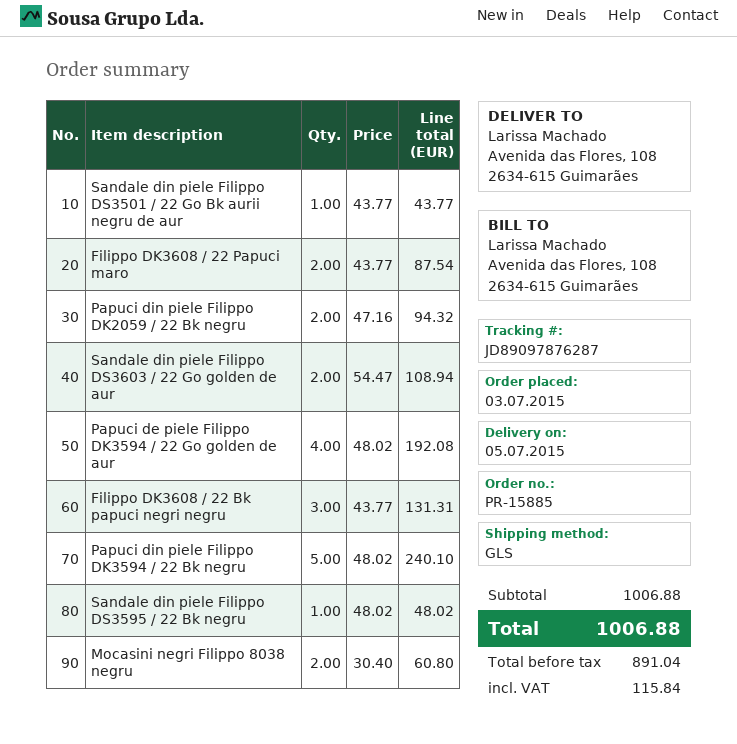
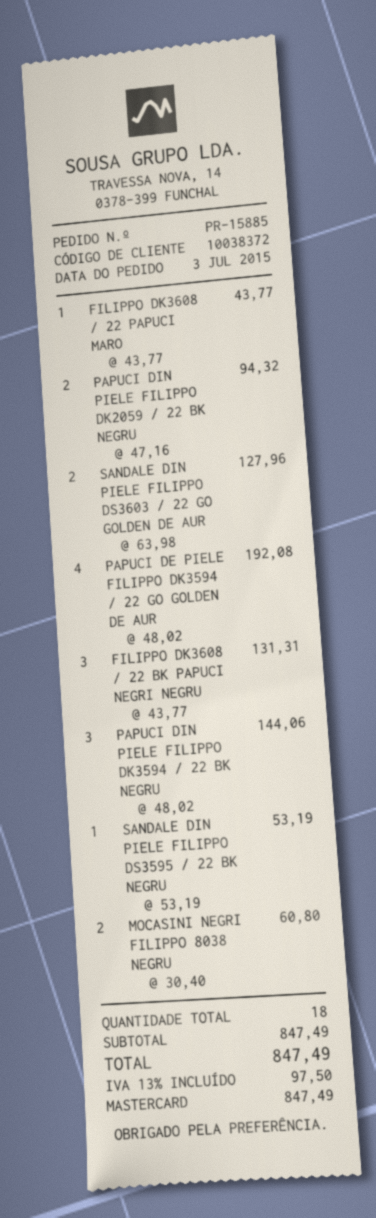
Sandale din piele Filippo DS3501 / 22 Go Bk aurii negru de aur: 1 x 43.77 = 43.77 -> none
Filippo DK3608 / 22 Papuci maro: 2 x 43.77 = 87.54 -> 1 x 43.77 = 43.77
Sandale din piele Filippo DS3603 / 22 Go golden de aur: 2 x 54.47 = 108.94 -> 2 x 63.98 = 127.96
Papuci din piele Filippo DK3594 / 22 Bk negru: 5 x 48.02 = 240.10 -> 3 x 48.02 = 144.06
Sandale din piele Filippo DS3595 / 22 Bk negru: 1 x 48.02 = 48.02 -> 1 x 53.19 = 53.19
subtotal: 1006.88 -> 847.49
tax: 115.84 -> 97.50
total: 1006.88 -> 847.49

